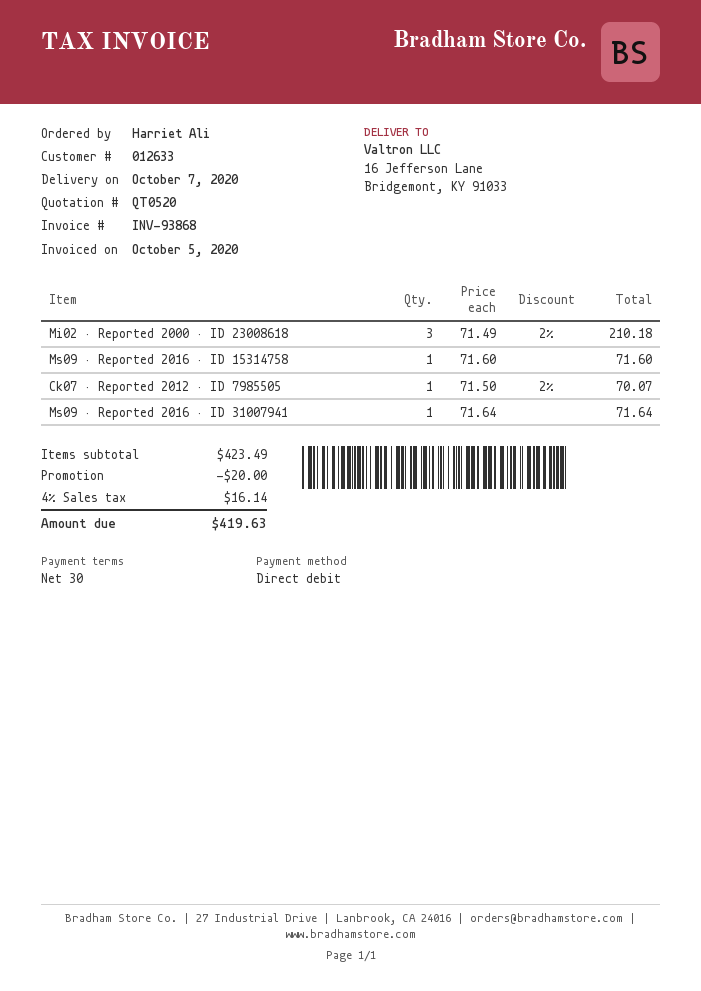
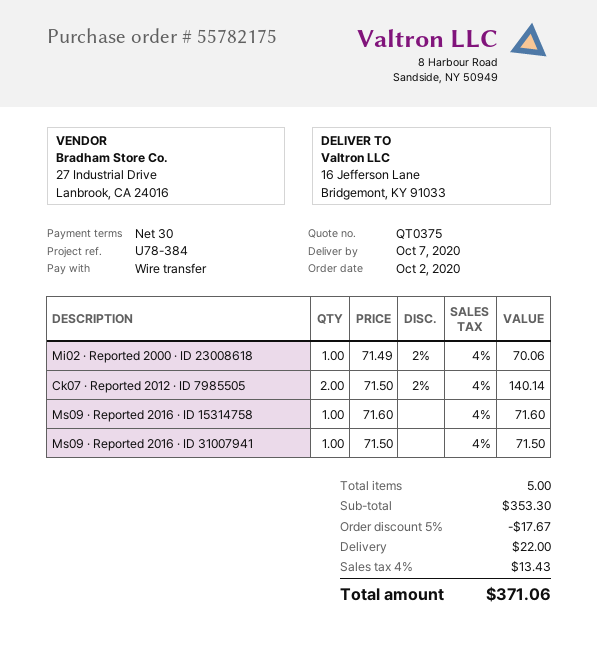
quote number: QT0520 -> QT0375
payment method: direct debit -> bank transfer
Mi02 · Reported 2000 · ID 23008618: 3 x 71.49 - 2% = 210.18 -> 1 x 71.49 - 2% = 70.06
Ck07 · Reported 2012 · ID 7985505: 1 x 71.50 - 2% = 70.07 -> 2 x 71.50 - 2% = 140.14
Ms09 · Reported 2016 · ID 31007941: 1 x 71.64 = 71.64 -> 1 x 71.50 = 71.50
subtotal: 423.49 -> 353.30
discount: 20.00 -> 17.67
shipping: none -> 22.00
tax: 4% = 16.14 -> 4% = 13.43
total: 419.63 -> 371.06

